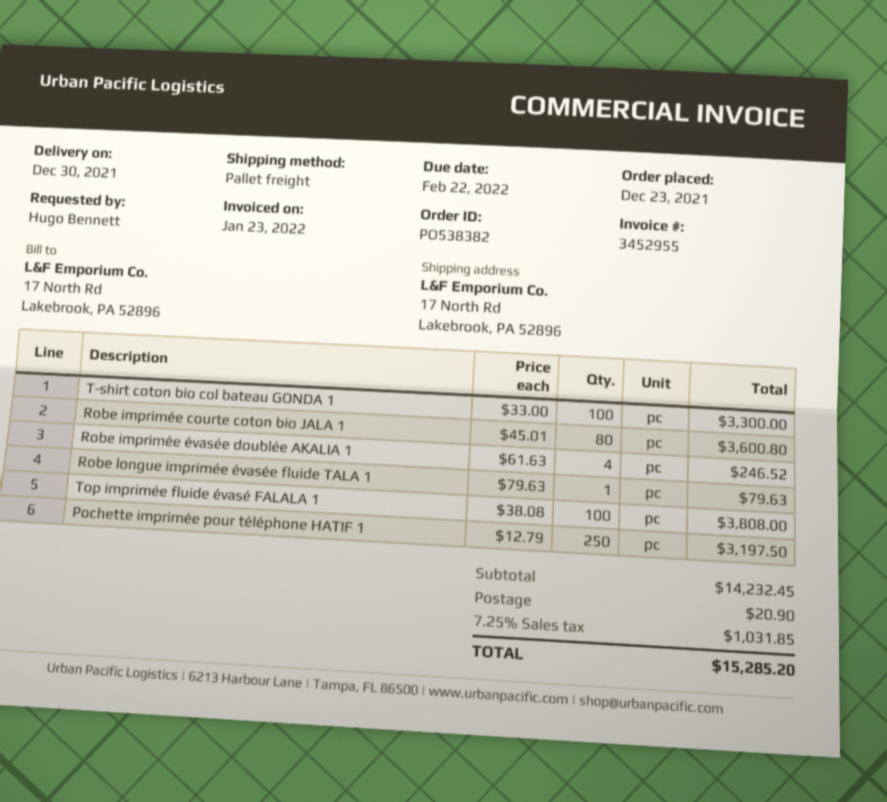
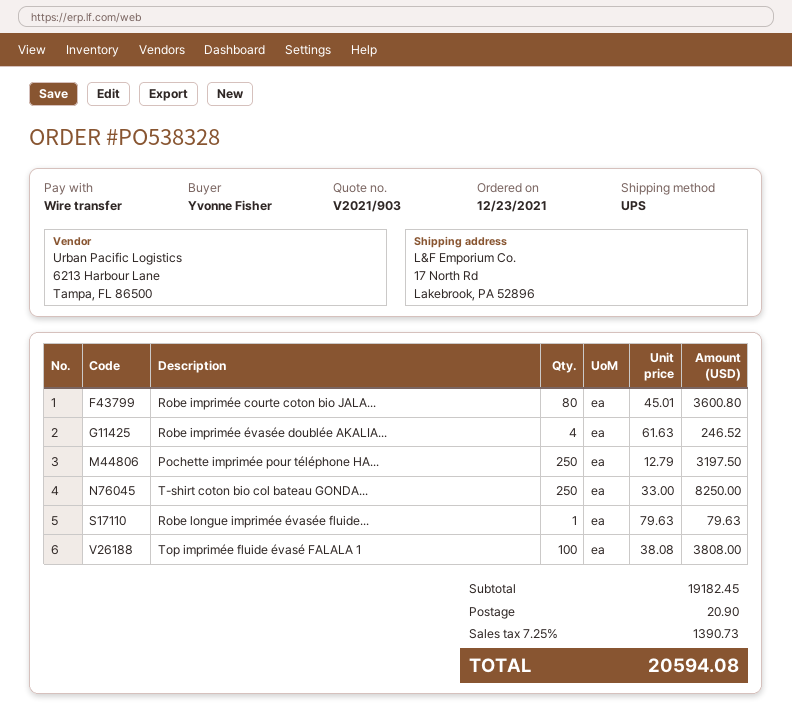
order number: PO538382 -> PO538328
ordered by: Hugo Bennett -> Yvonne Fisher
shipping method: pallet freight -> UPS
T-shirt coton bio col bateau GONDA 1: 100 x 33.00 = 3300.00 -> 250 x 33.00 = 8250.00
subtotal: 14232.45 -> 19182.45
tax: 7.25% = 1031.85 -> 7.25% = 1390.73
total: 15285.20 -> 20594.08

